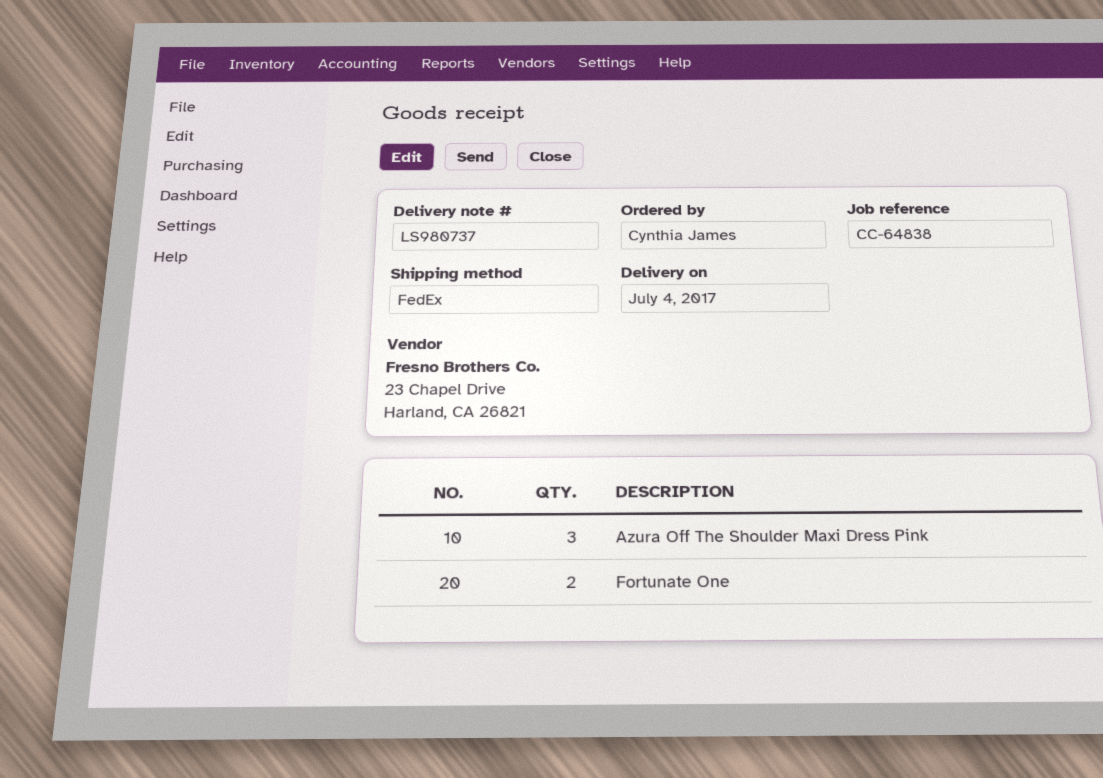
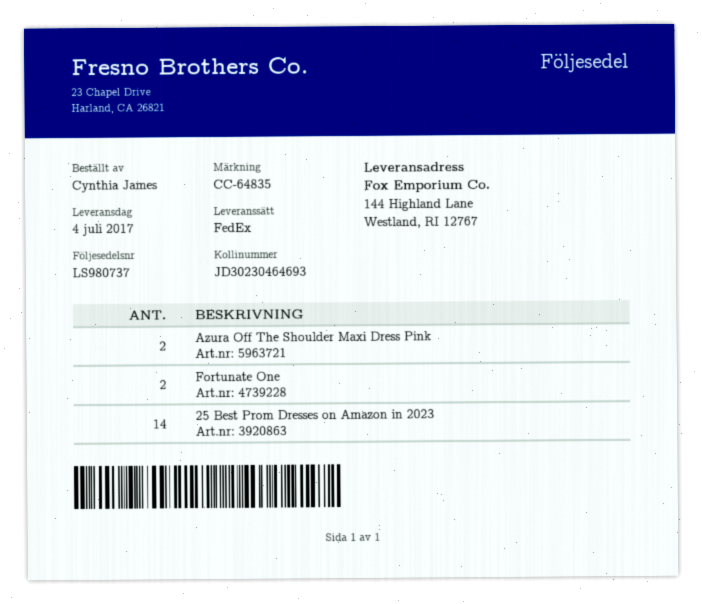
reference: CC-64838 -> CC-64835
Azura Off The Shoulder Maxi Dress Pink: 3 -> 2
25 Best Prom Dresses on Amazon in 2023: none -> 14

